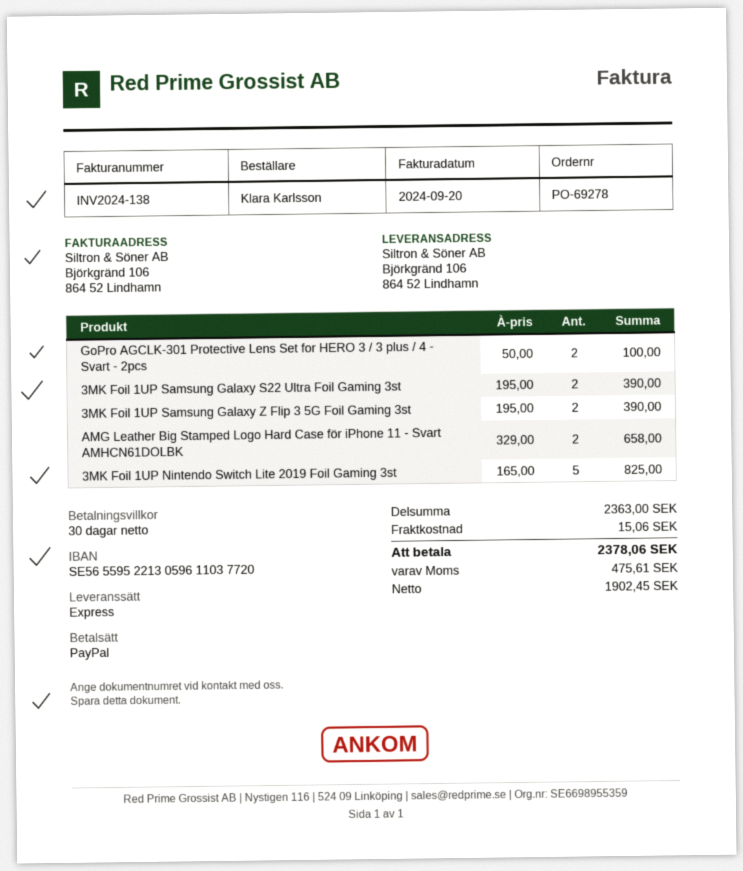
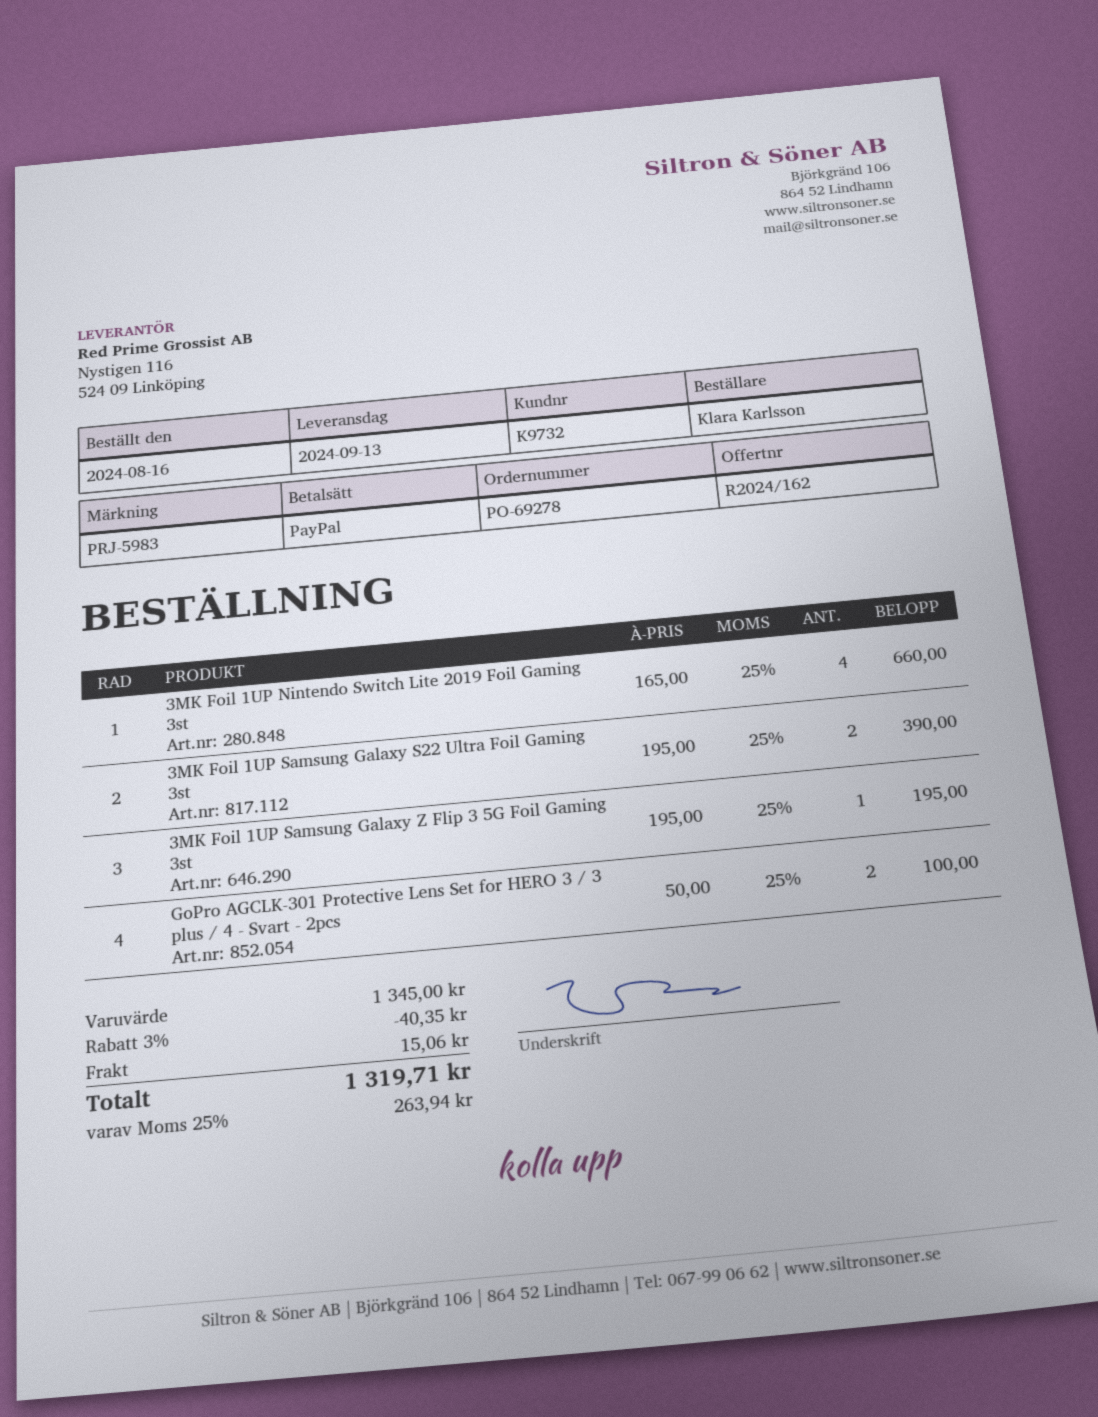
3MK Foil 1UP Samsung Galaxy Z Flip 3 5G Foil Gaming 3st: 2 x 195.00 = 390.00 -> 1 x 195.00 = 195.00
AMG Leather Big Stamped Logo Hard Case för iPhone 11 - Svart AMHCN61DOLBK: 2 x 329.00 = 658.00 -> none
3MK Foil 1UP Nintendo Switch Lite 2019 Foil Gaming 3st: 5 x 165.00 = 825.00 -> 4 x 165.00 = 660.00
subtotal: 2363.00 -> 1345.00
discount: none -> 3% = 40.35
tax: 475.61 -> 263.94
total: 2378.06 -> 1319.71

